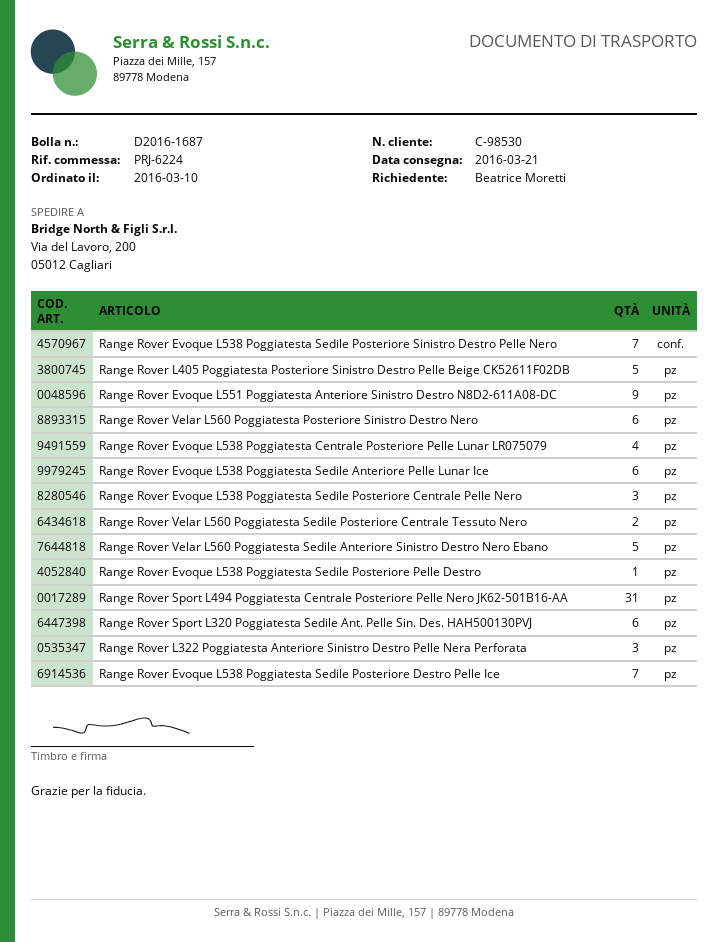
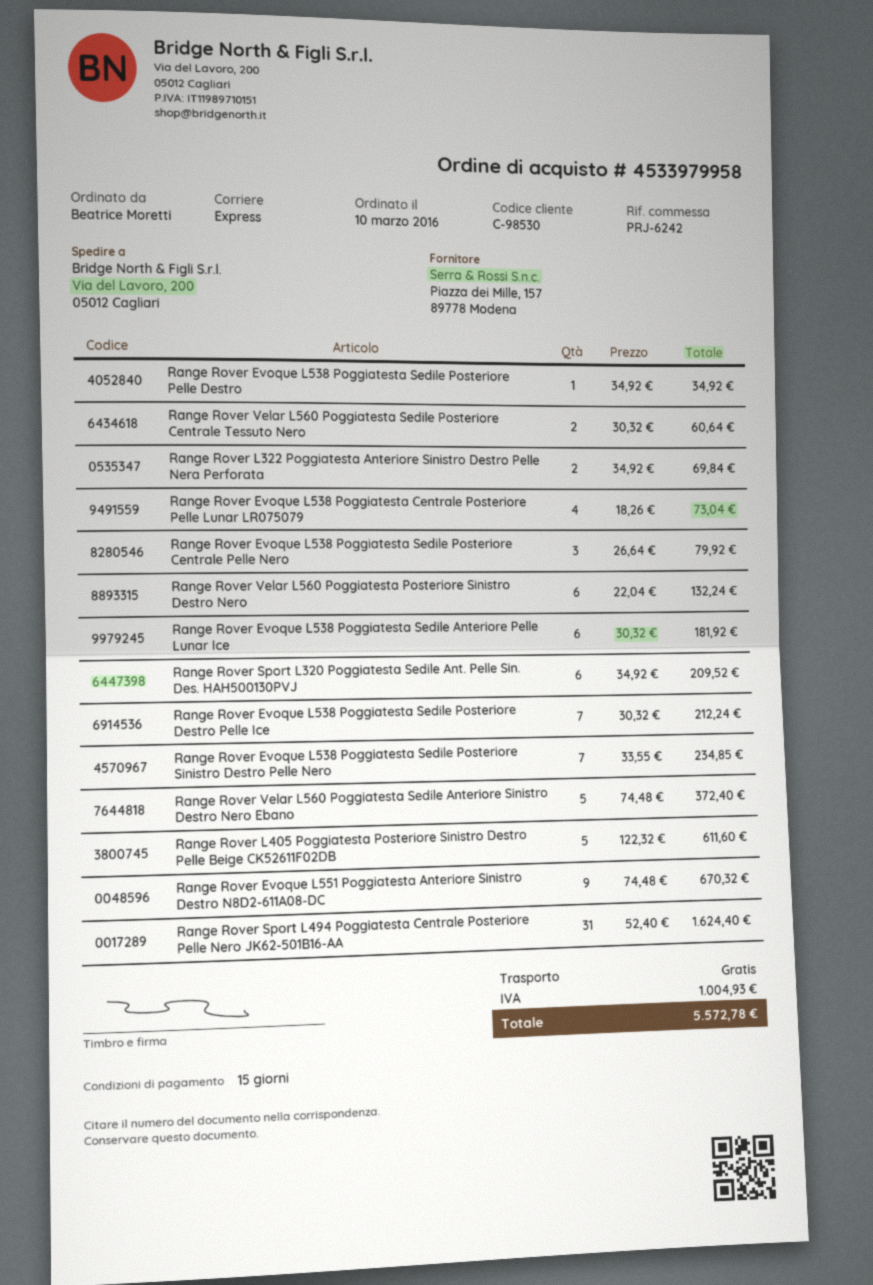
reference: PRJ-6224 -> PRJ-6242
Range Rover L322 Poggiatesta Anteriore Sinistro Destro Pelle Nera Perforata: 3 -> 2

